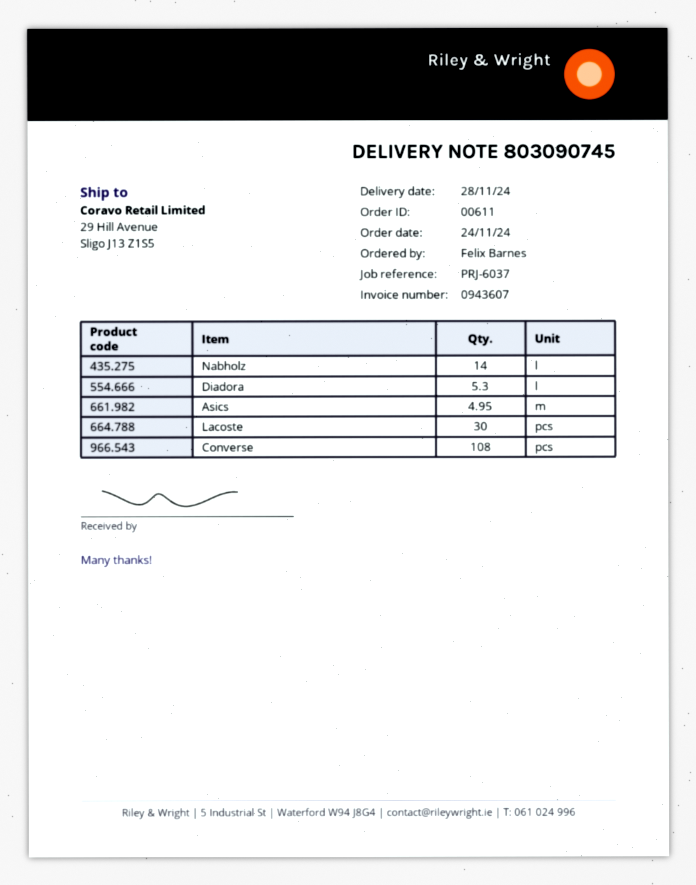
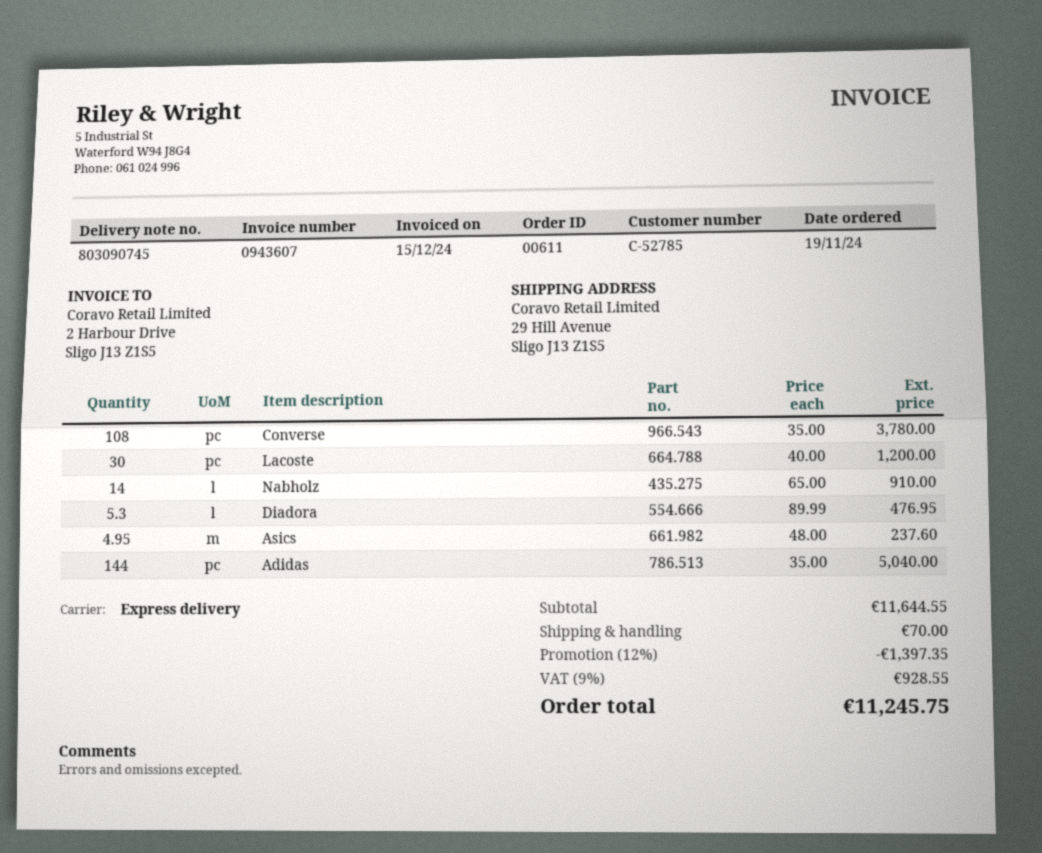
order date: 2024-11-24 -> 2024-11-19
Adidas: none -> 144

